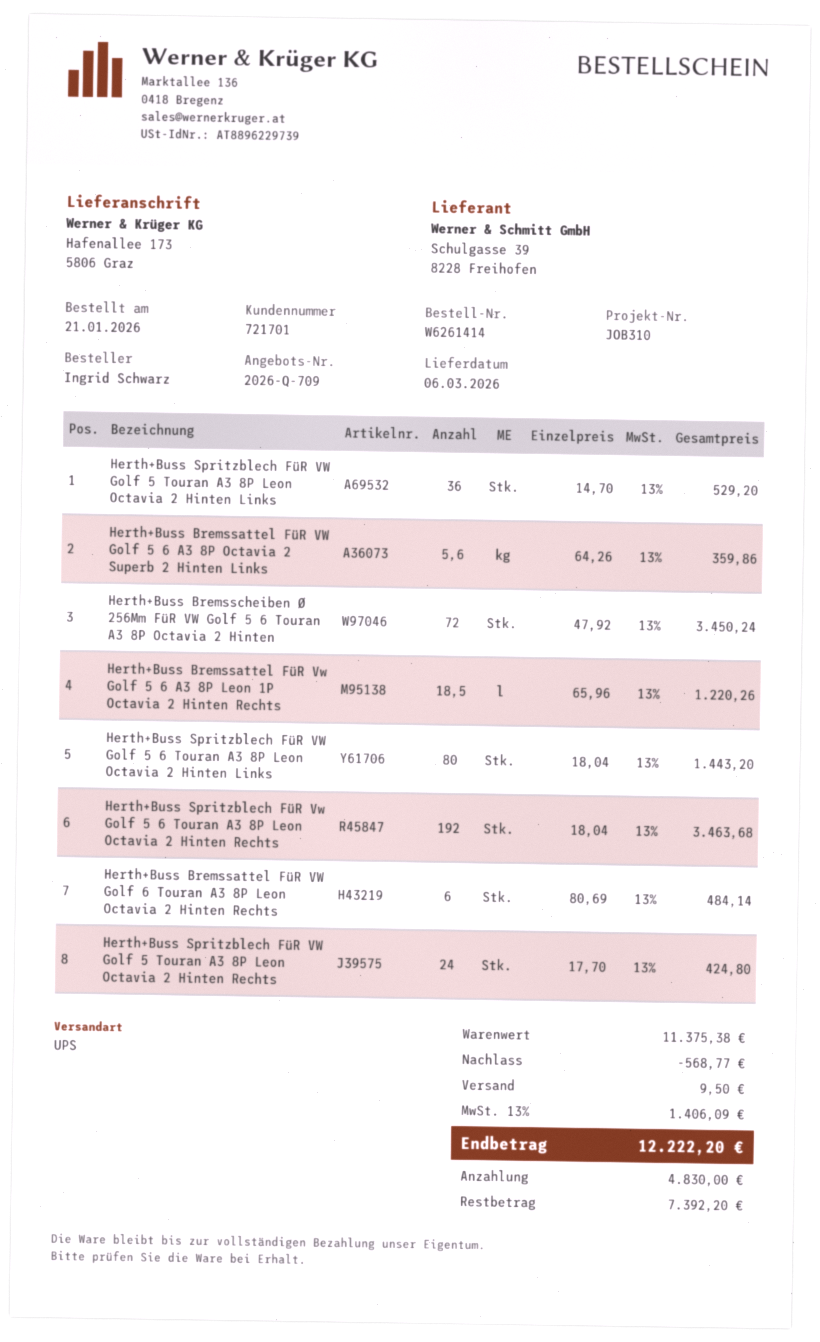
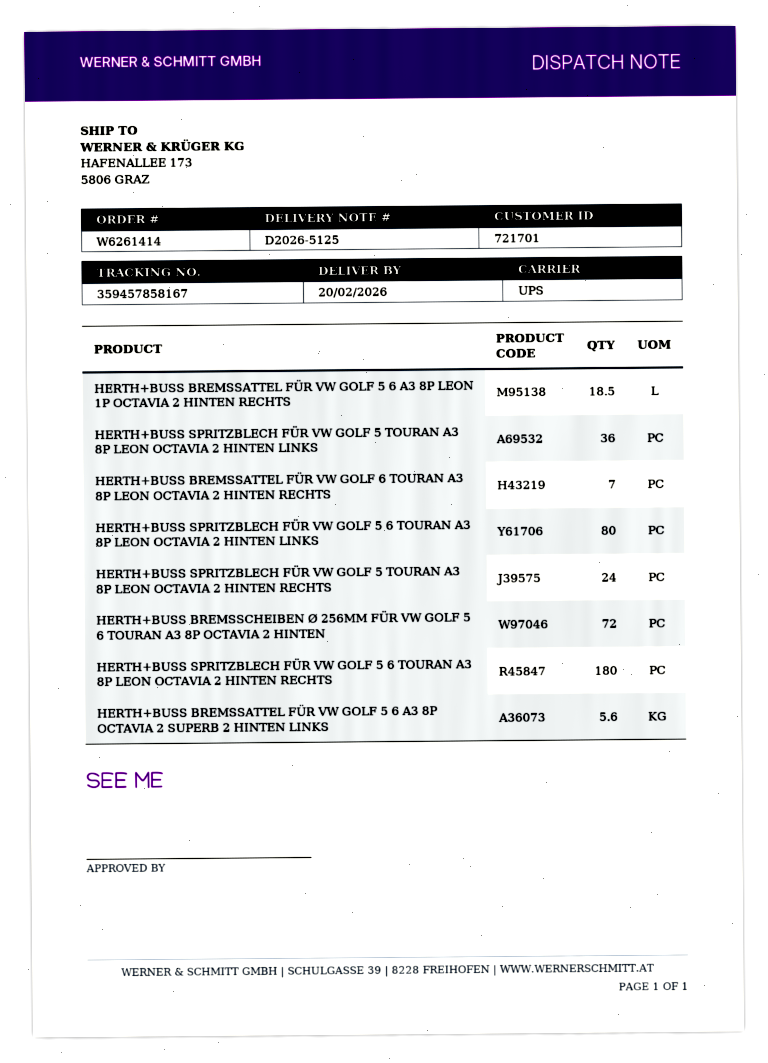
delivery date: 2026-03-06 -> 2026-02-20
Herth+Buss Spritzblech FüR Vw Golf 5 6 Touran A3 8P Leon Octavia 2 Hinten Rechts: 192 -> 180
Herth+Buss Bremssattel FüR VW Golf 6 Touran A3 8P Leon Octavia 2 Hinten Rechts: 6 -> 7

